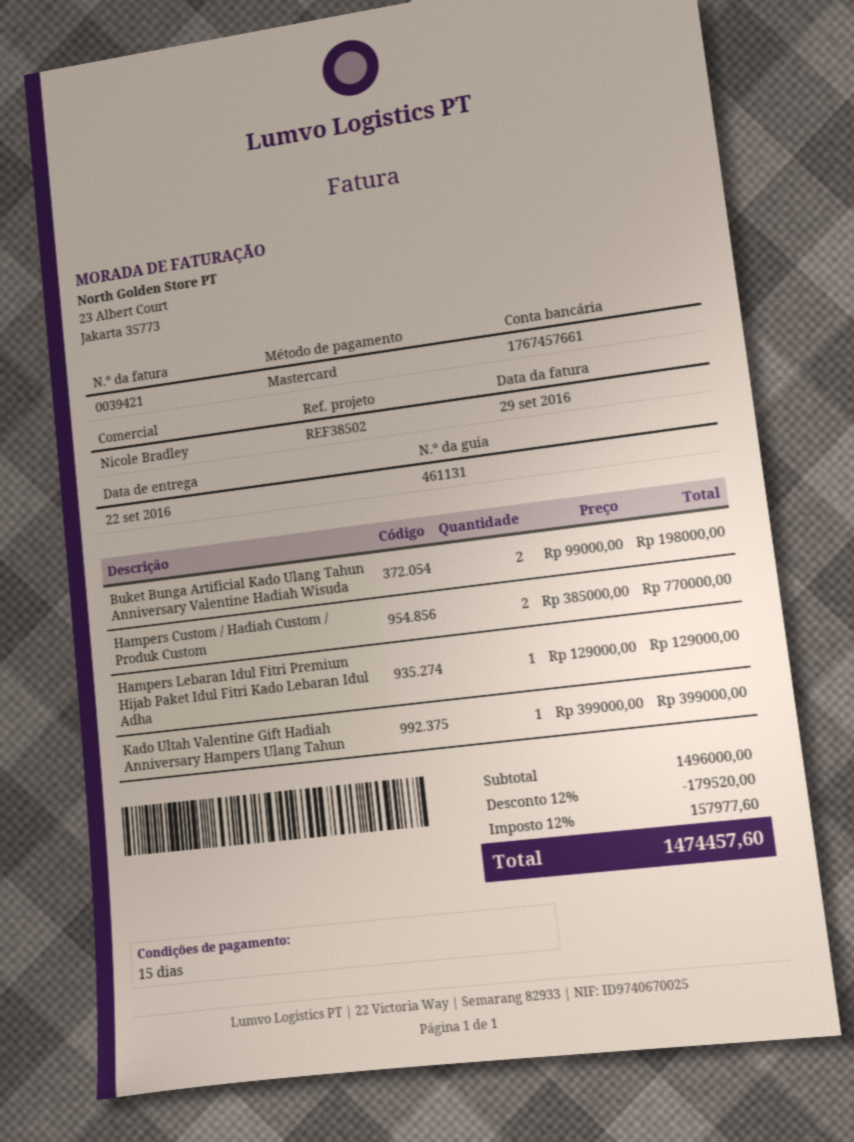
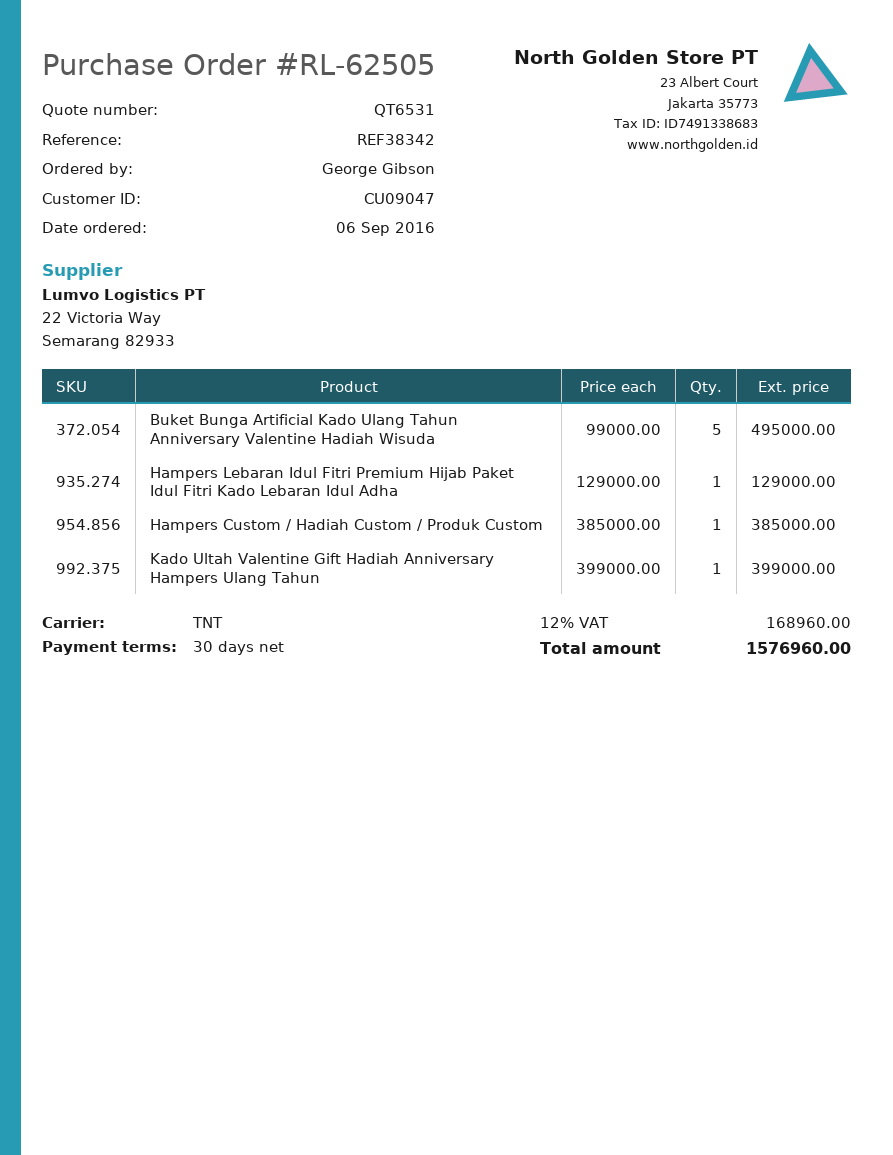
payment terms: 15 days -> 30 days
reference: REF38502 -> REF38342
Buket Bunga Artificial Kado Ulang Tahun Anniversary Valentine Hadiah Wisuda: 2 x 99000.00 = 198000.00 -> 5 x 99000.00 = 495000.00
Hampers Custom / Hadiah Custom / Produk Custom: 2 x 385000.00 = 770000.00 -> 1 x 385000.00 = 385000.00
discount: 12% = 179520.00 -> none
tax: 12% = 157977.60 -> 12% = 168960.00
total: 1474457.60 -> 1576960.00

